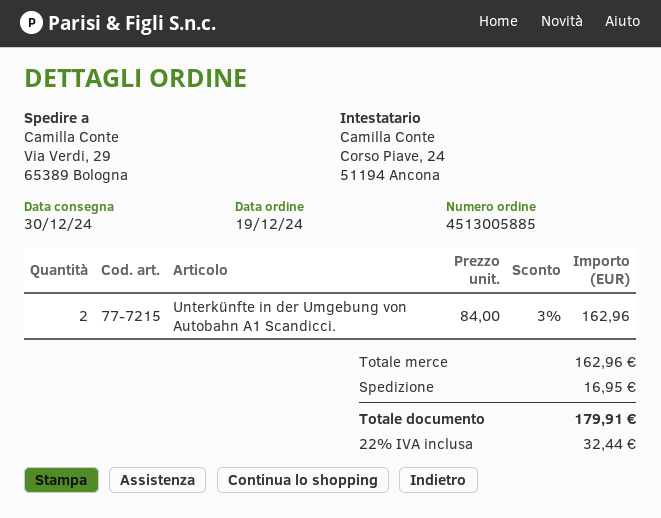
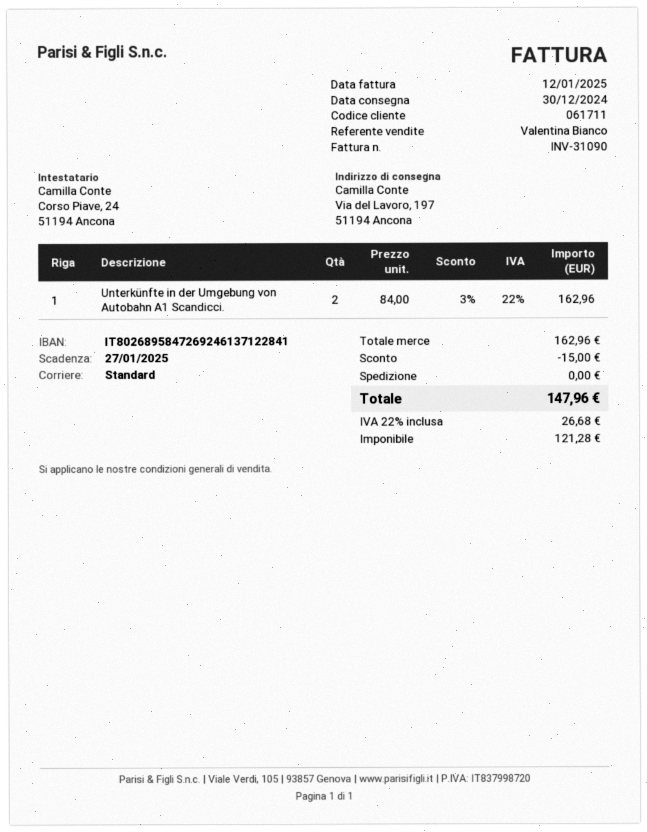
ship to: Via Verdi, 29, 65389 Bologna -> Via del Lavoro, 197, 51194 Ancona
discount: none -> 15.00
shipping: 16.95 -> 0.00
tax: 22% = 32.44 -> 22% = 26.68
total: 179.91 -> 147.96

